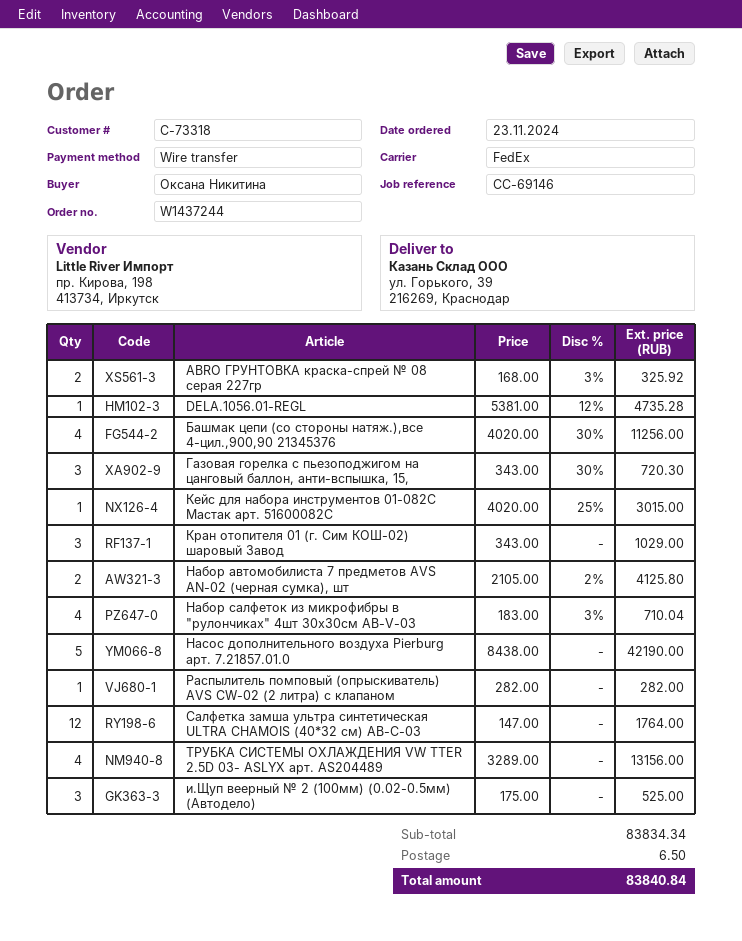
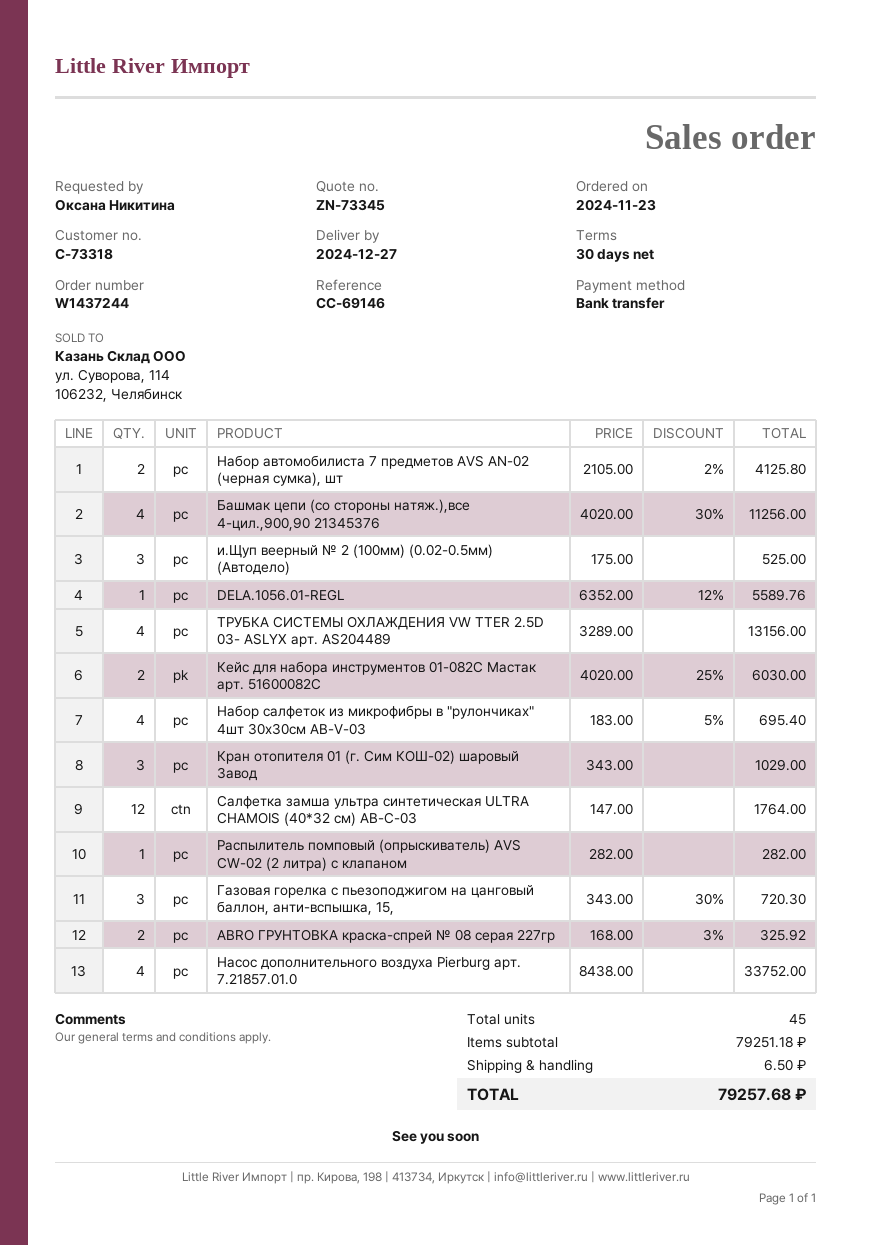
DELA.1056.01-REGL: 1 x 5381.00 - 12% = 4735.28 -> 1 x 6352.00 - 12% = 5589.76
Кейс для набора инструментов 01-082C Мастак арт. 51600082C: 1 x 4020.00 - 25% = 3015.00 -> 2 x 4020.00 - 25% = 6030.00
Набор салфеток из микрофибры в "рулончиках" 4шт 30х30см AB-V-03: 4 x 183.00 - 3% = 710.04 -> 4 x 183.00 - 5% = 695.40
Насос дополнительного воздуха Pierburg арт. 7.21857.01.0: 5 x 8438.00 = 42190.00 -> 4 x 8438.00 = 33752.00
subtotal: 83834.34 -> 79251.18
total: 83840.84 -> 79257.68

